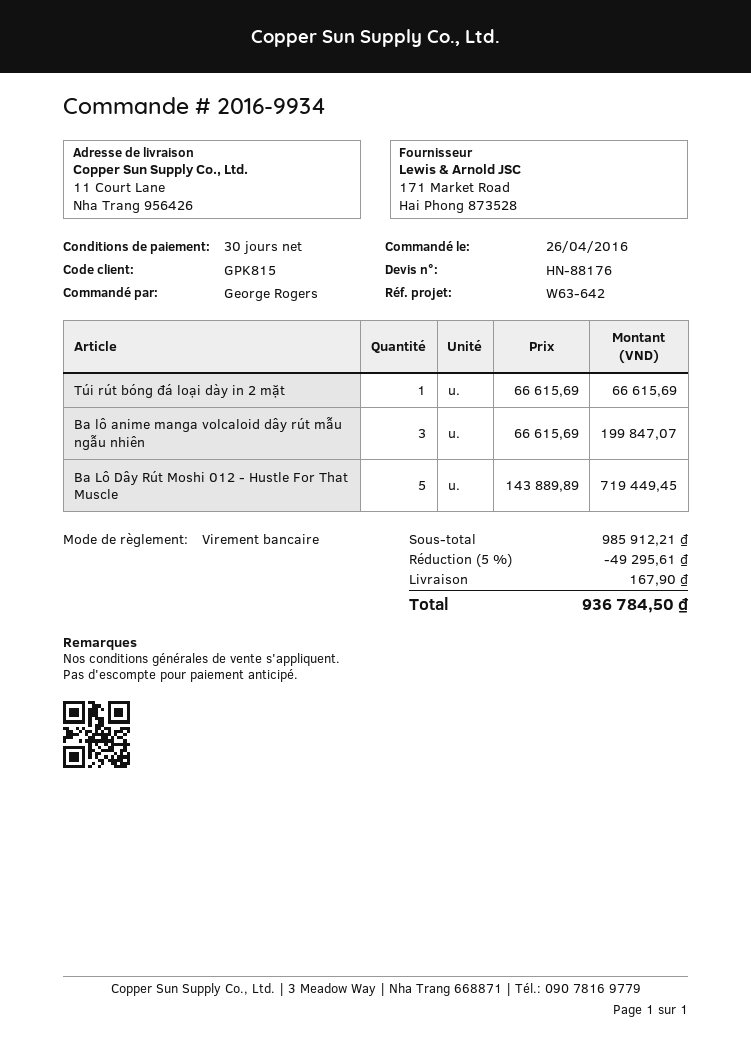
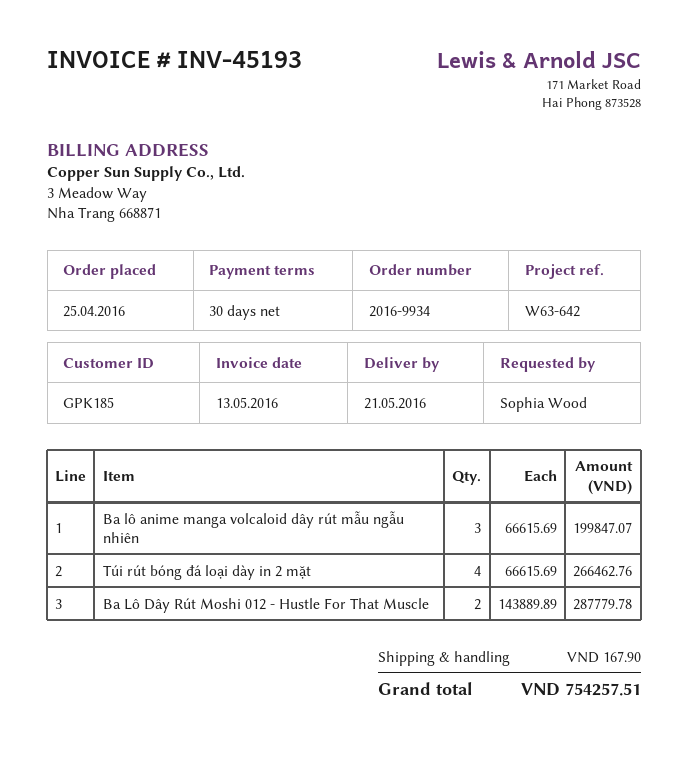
order date: 2016-04-26 -> 2016-04-25
customer number: GPK815 -> GPK185
ordered by: George Rogers -> Sophia Wood
Túi rút bóng đá loại dày in 2 mặt: 1 x 66615.69 = 66615.69 -> 4 x 66615.69 = 266462.76
Ba Lô Dây Rút Moshi 012 - Hustle For That Muscle: 5 x 143889.89 = 719449.45 -> 2 x 143889.89 = 287779.78
discount: 5% = 49295.61 -> none
total: 936784.50 -> 754257.51

